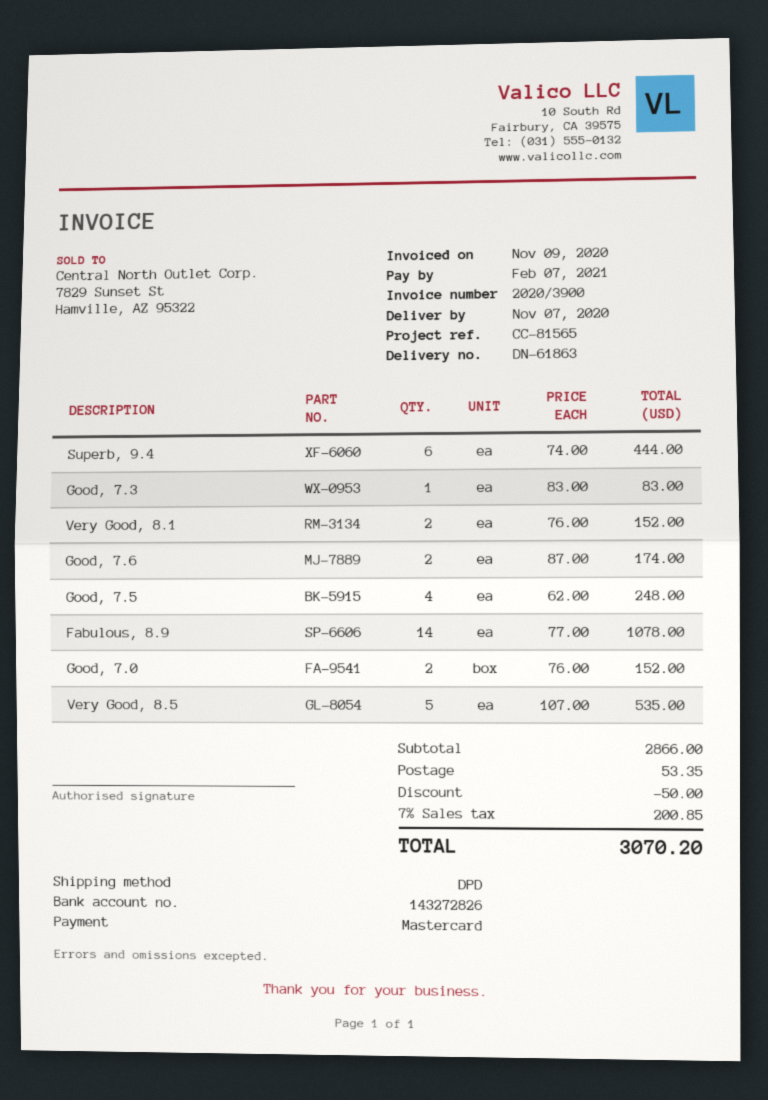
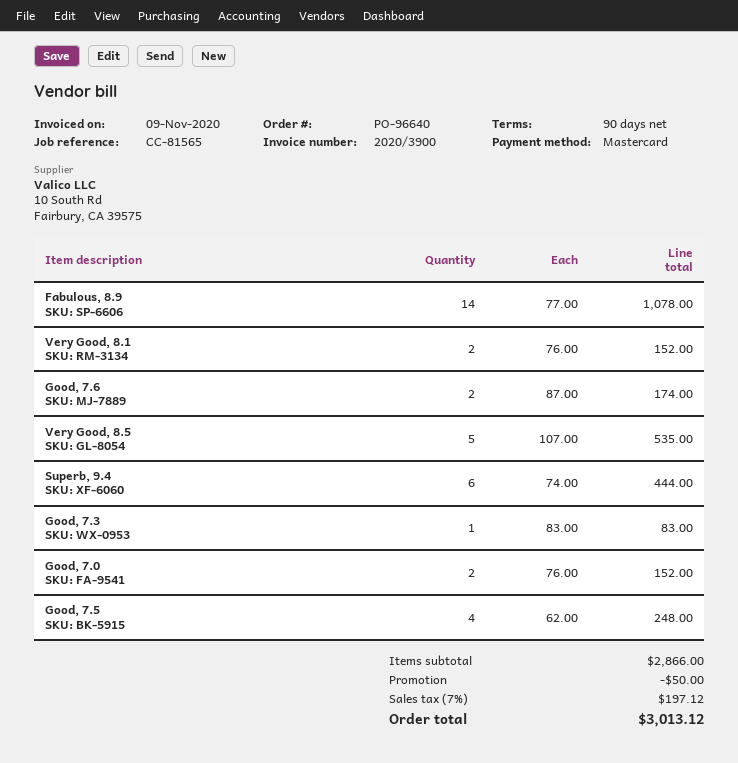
shipping: 53.35 -> none
tax: 7% = 200.85 -> 7% = 197.12
total: 3070.20 -> 3013.12

